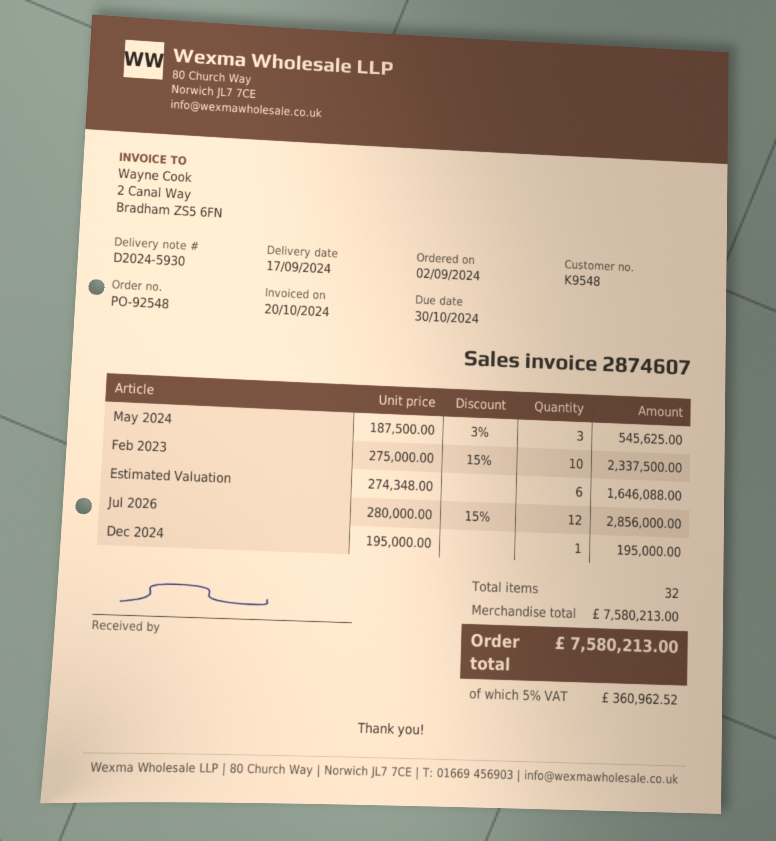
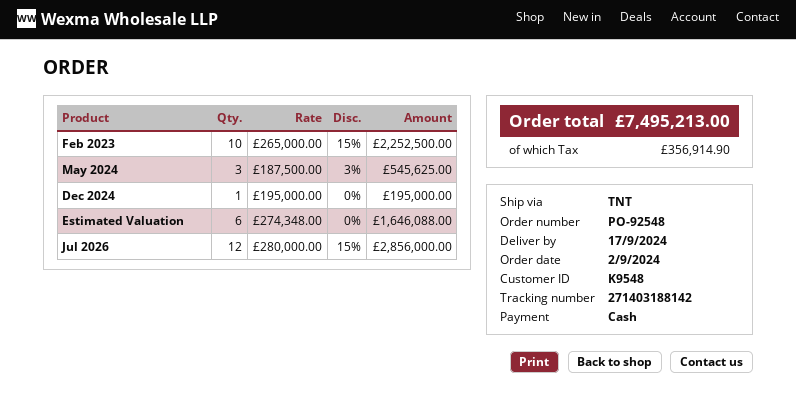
Feb 2023: 10 x 275000.00 - 15% = 2337500.00 -> 10 x 265000.00 - 15% = 2252500.00
tax: 360962.52 -> 356914.90
total: 7580213.00 -> 7495213.00

